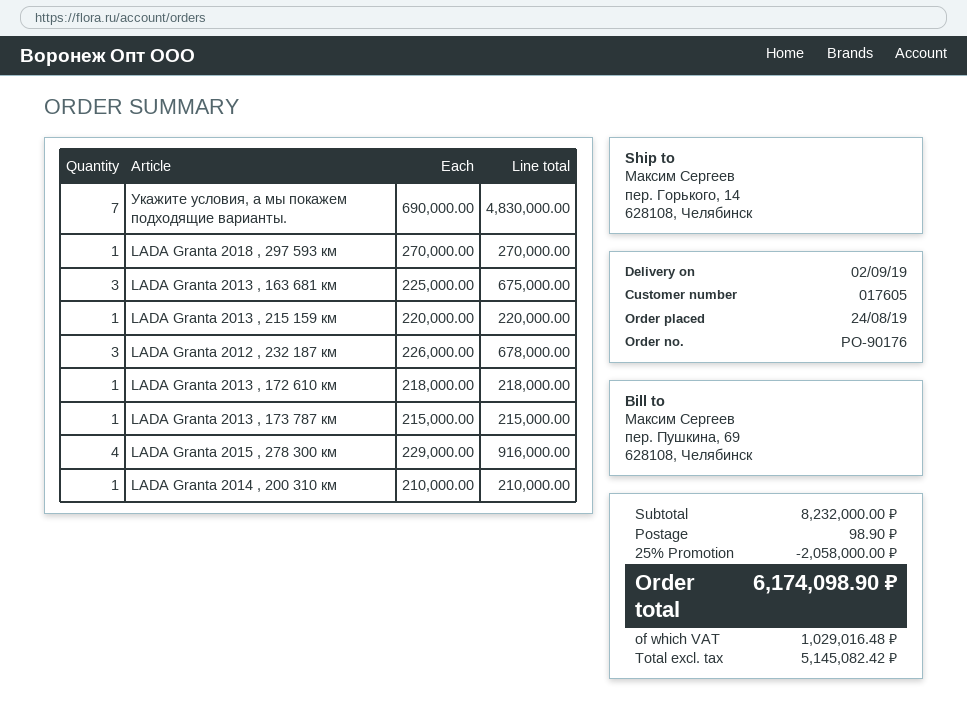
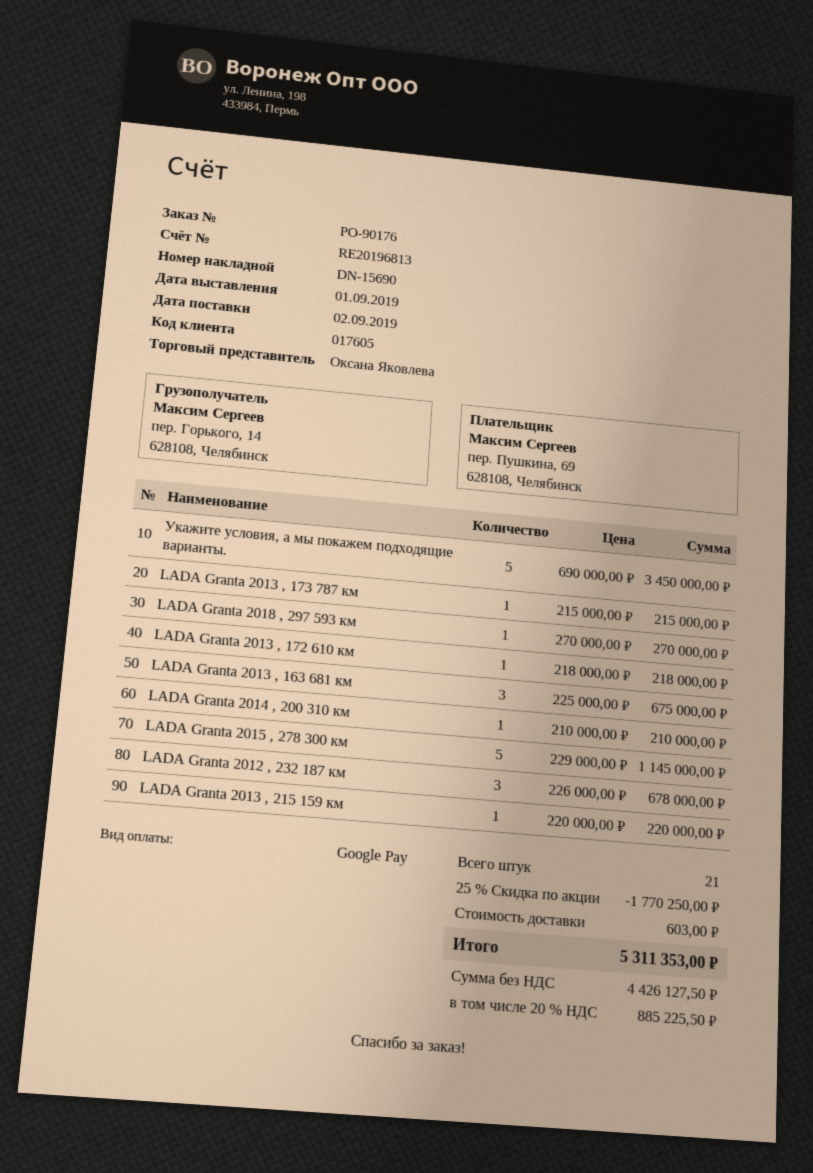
Укажите условия, а мы покажем подходящие варианты.: 7 x 690000.00 = 4830000.00 -> 5 x 690000.00 = 3450000.00
LADA Granta 2015 , 278 300 км: 4 x 229000.00 = 916000.00 -> 5 x 229000.00 = 1145000.00
discount: 25% = 2058000.00 -> 25% = 1770250.00
shipping: 98.90 -> 603.00
net: 5145082.42 -> 4426127.50
tax: 1029016.48 -> 885225.50
total: 6174098.90 -> 5311353.00

